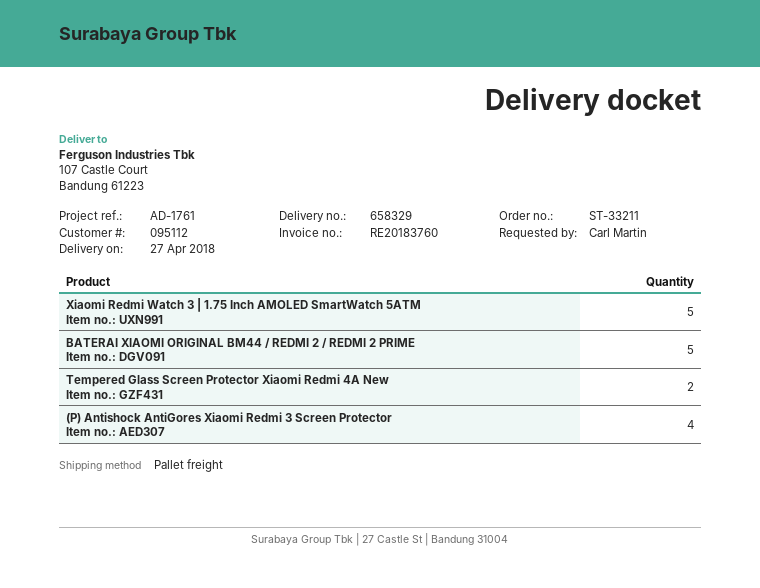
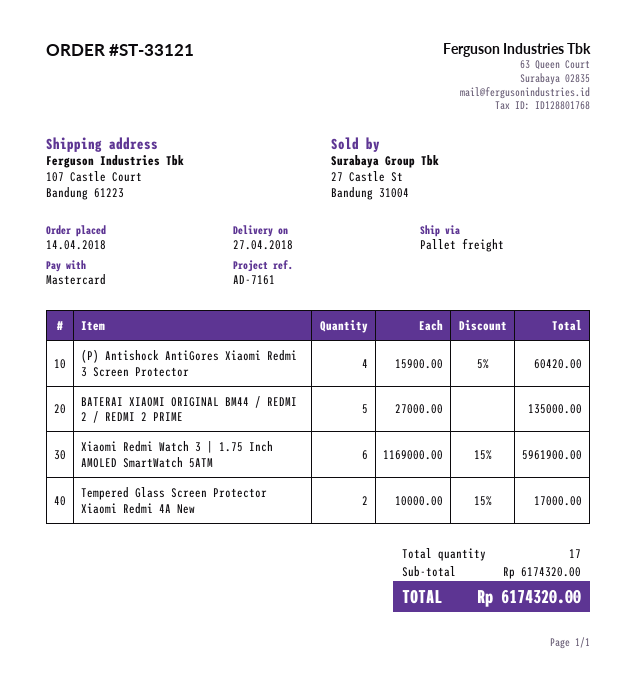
order number: ST-33211 -> ST-33121
reference: AD-1761 -> AD-7161
Xiaomi Redmi Watch 3 | 1.75 Inch AMOLED SmartWatch 5ATM: 5 -> 6

